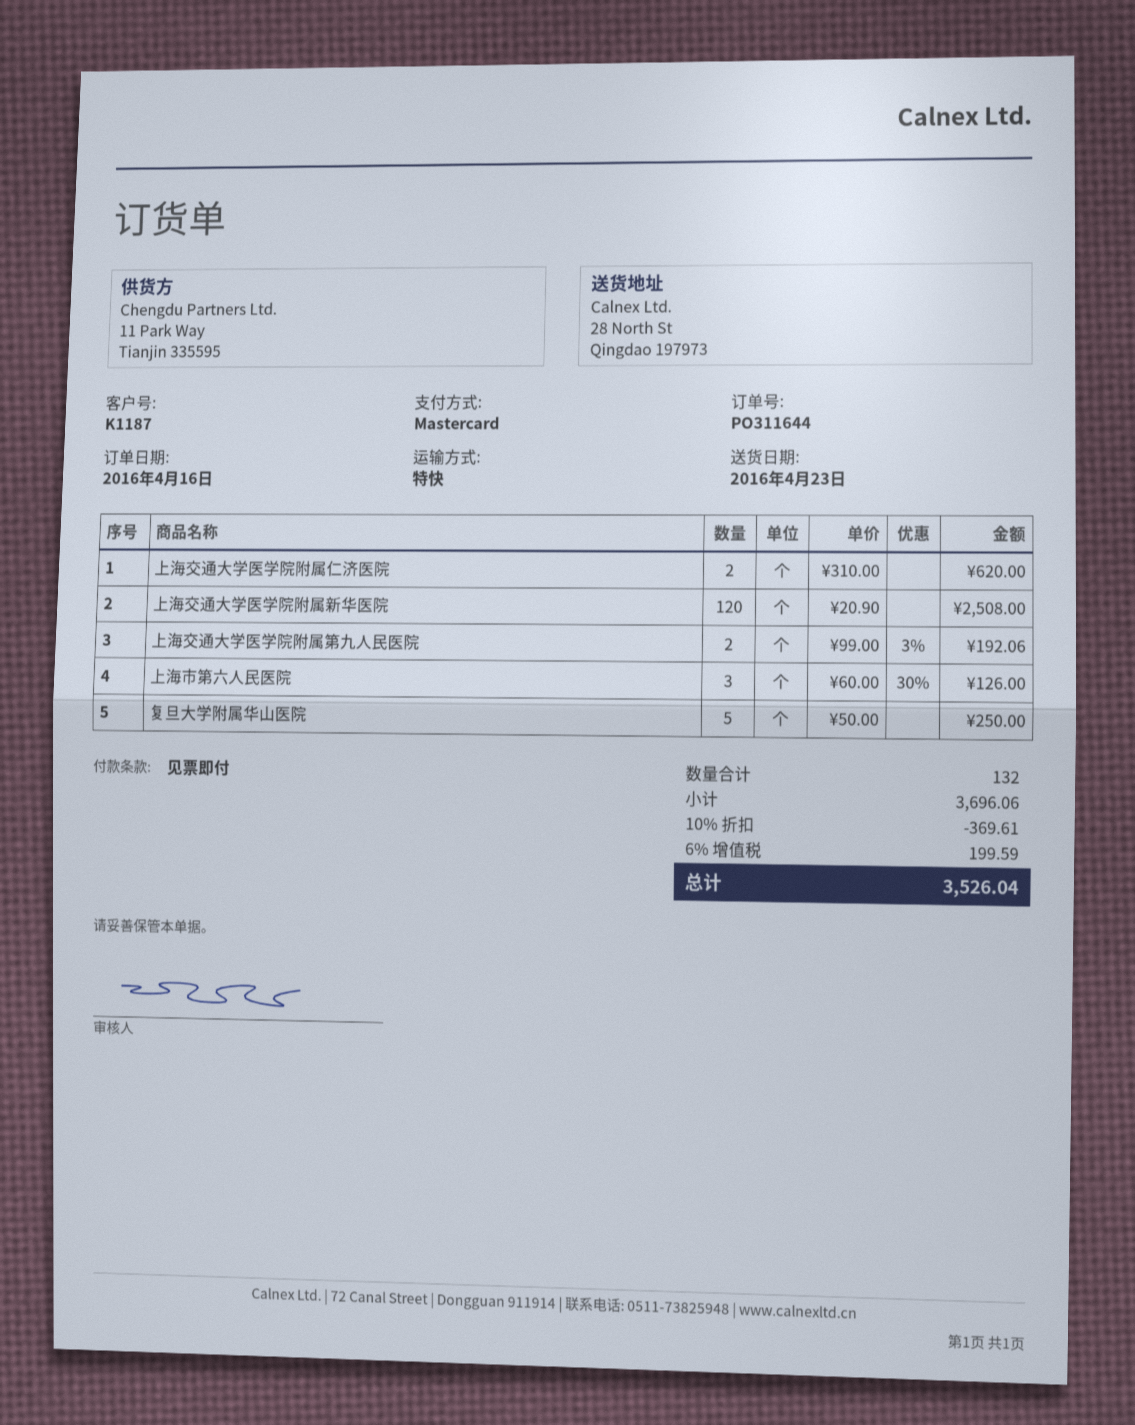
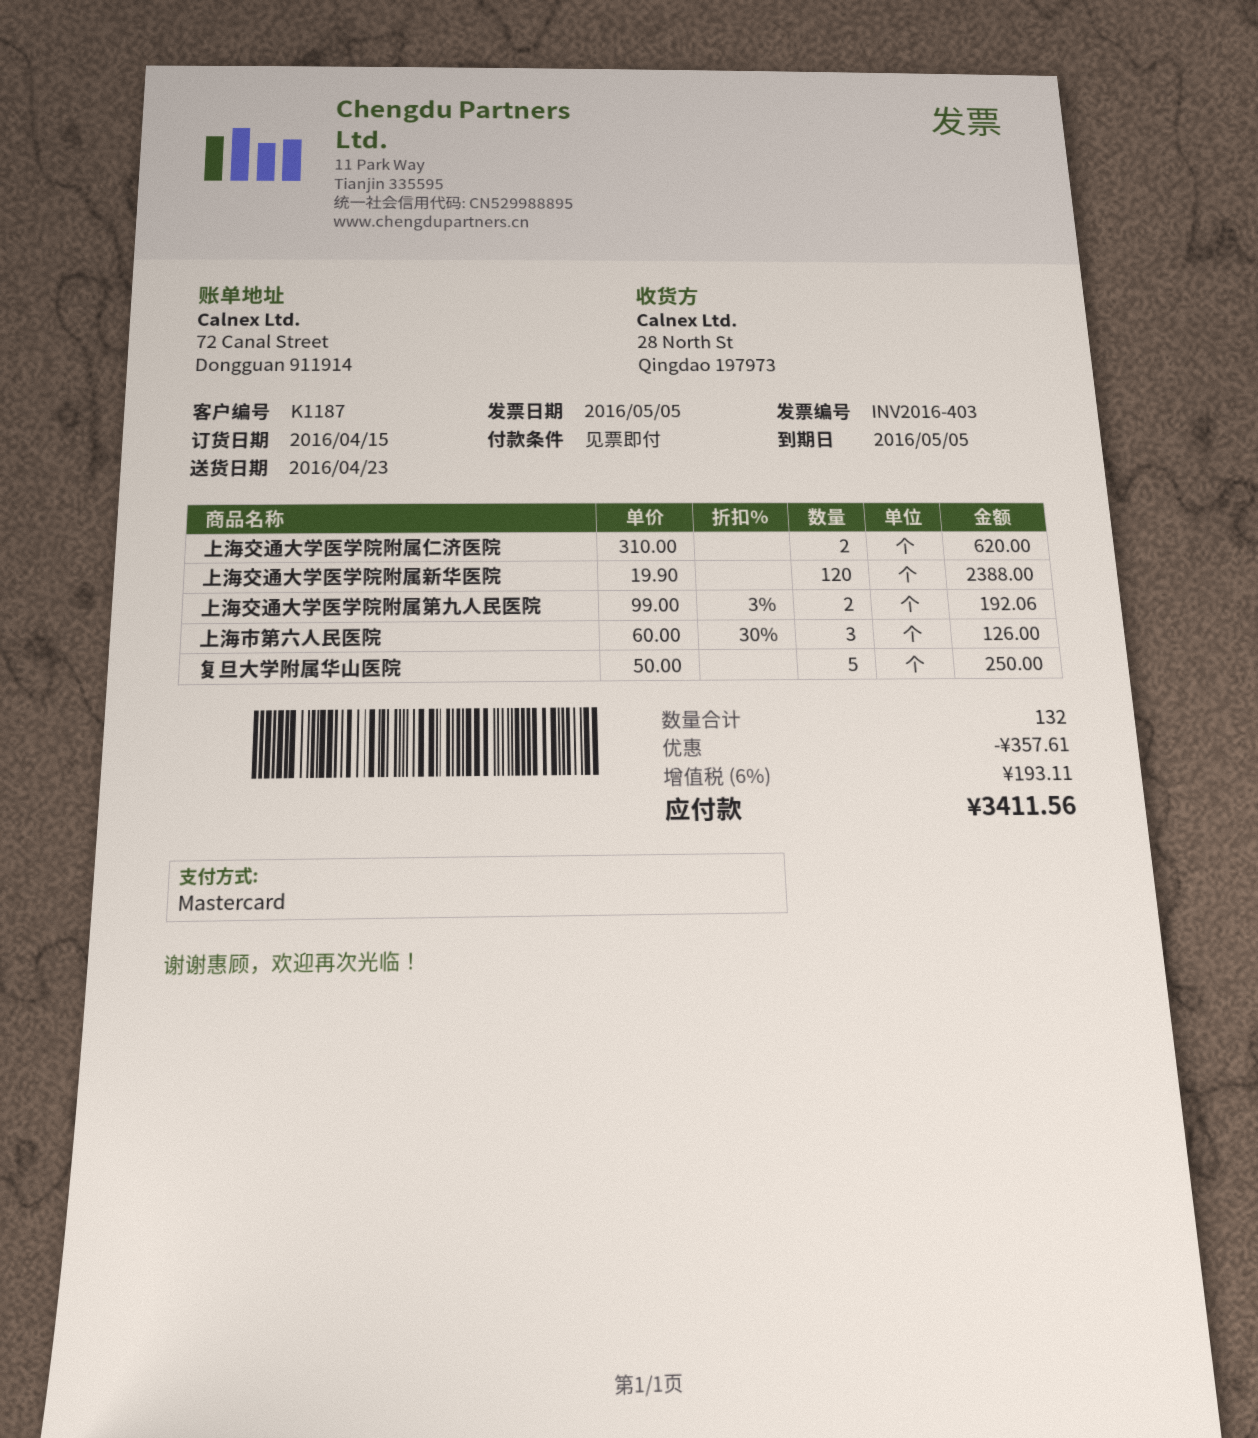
order date: 2016-04-16 -> 2016-04-15
上海交通大学医学院附属新华医院: 120 x 20.90 = 2508.00 -> 120 x 19.90 = 2388.00
discount: 369.61 -> 357.61
tax: 6% = 199.59 -> 6% = 193.11
total: 3526.04 -> 3411.56

